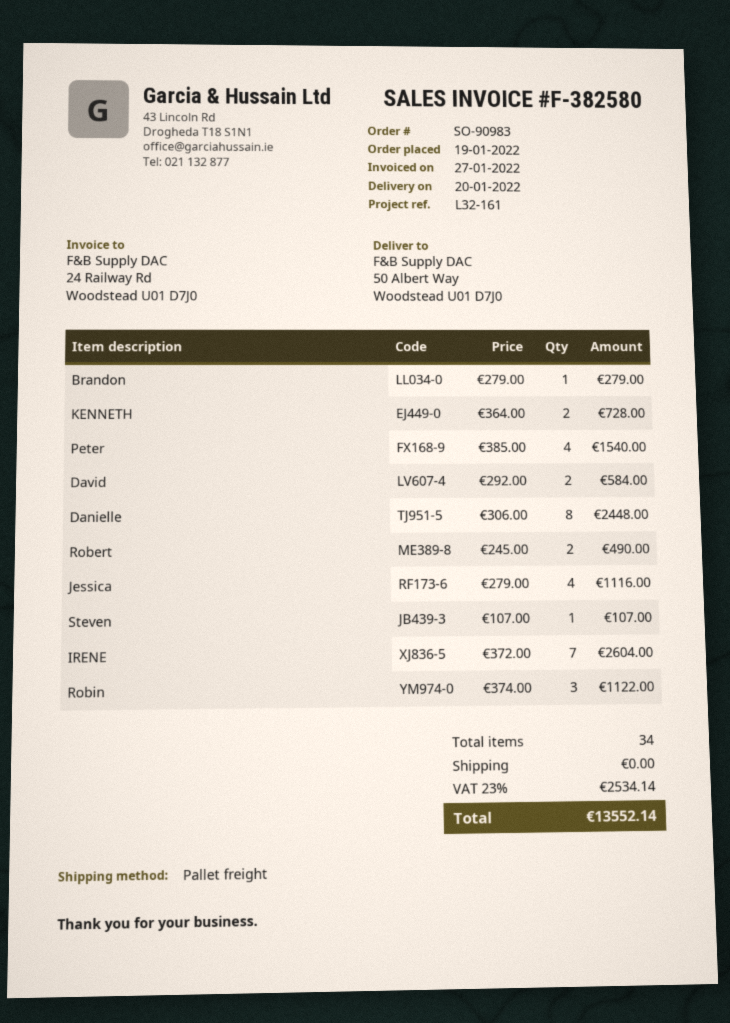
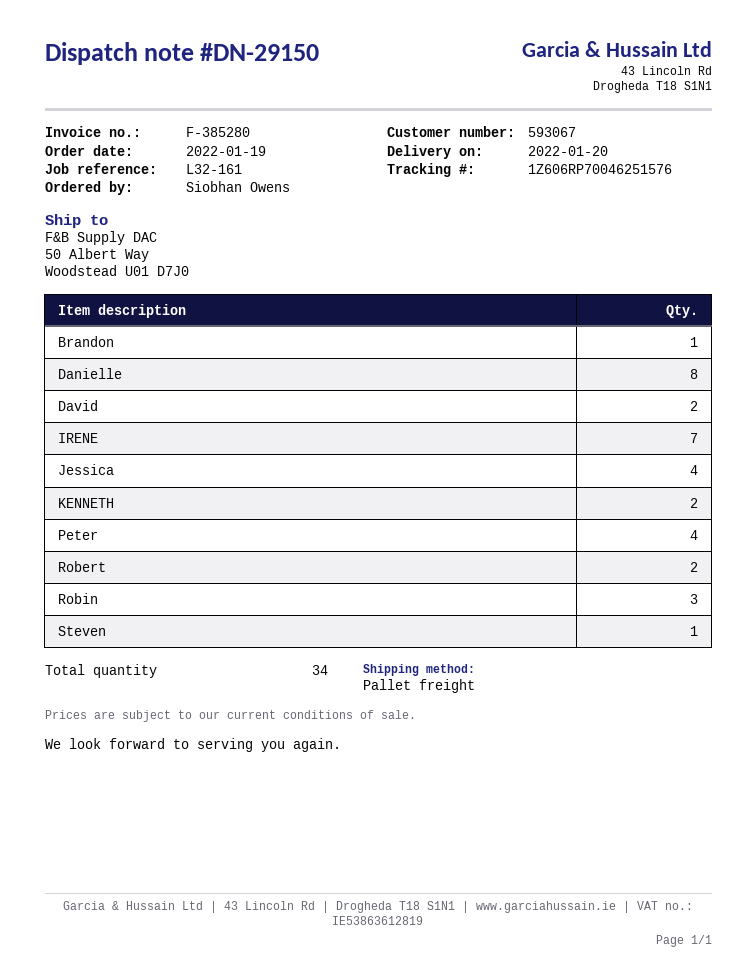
invoice number: F-382580 -> F-385280

